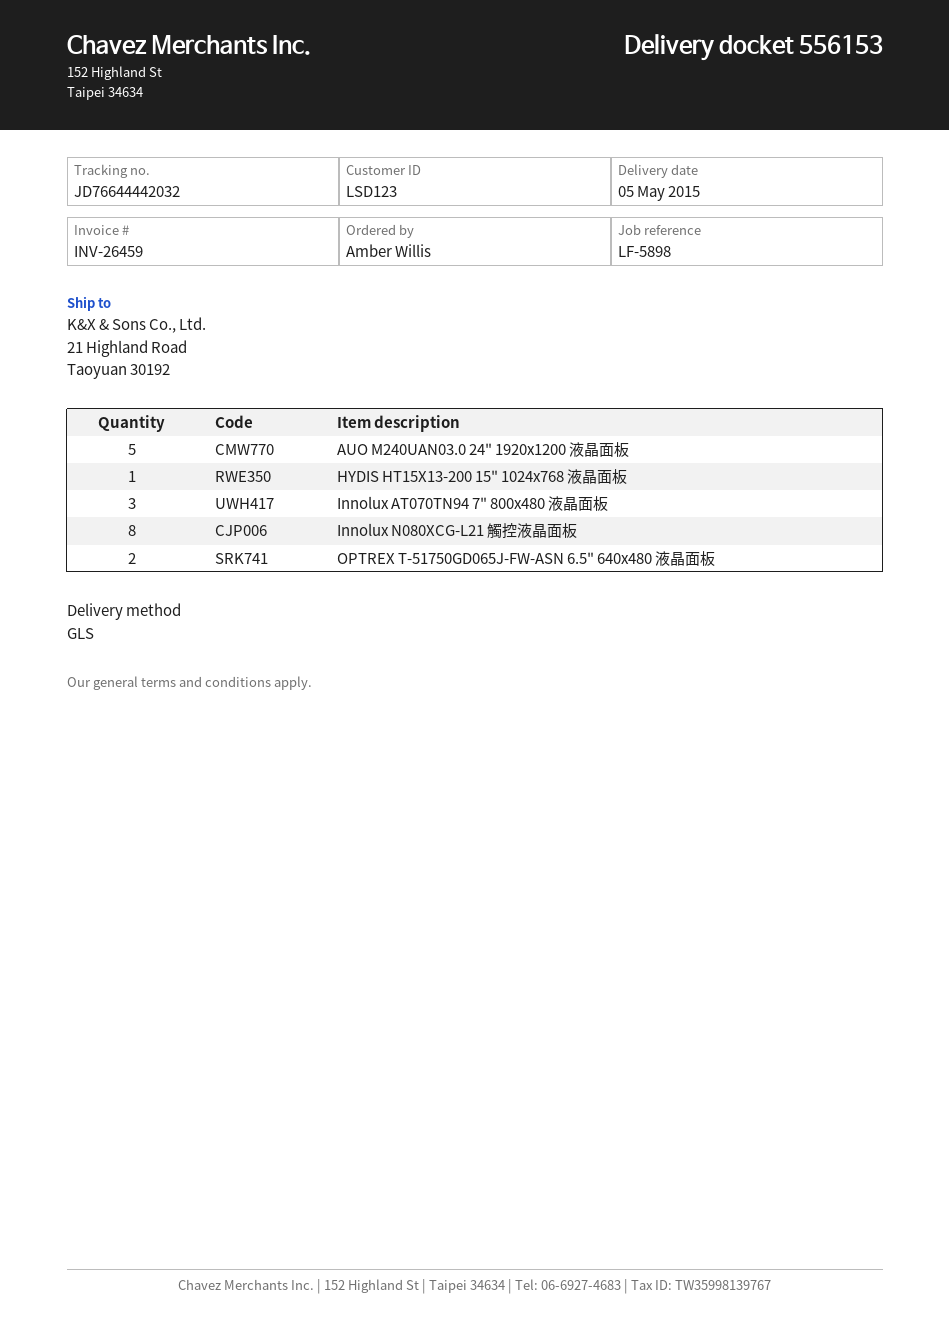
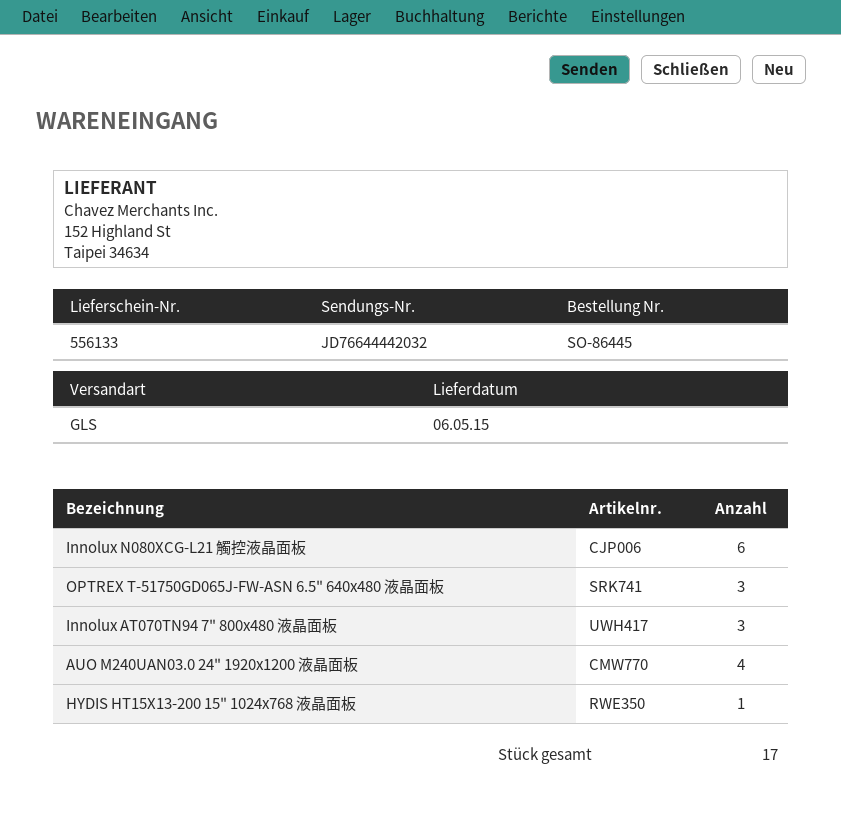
delivery note number: 556153 -> 556133
delivery date: 2015-05-05 -> 2015-05-06
AUO M240UAN03.0 24" 1920x1200 液晶面板: 5 -> 4
Innolux N080XCG-L21 觸控液晶面板: 8 -> 6
OPTREX T-51750GD065J-FW-ASN 6.5" 640x480 液晶面板: 2 -> 3

